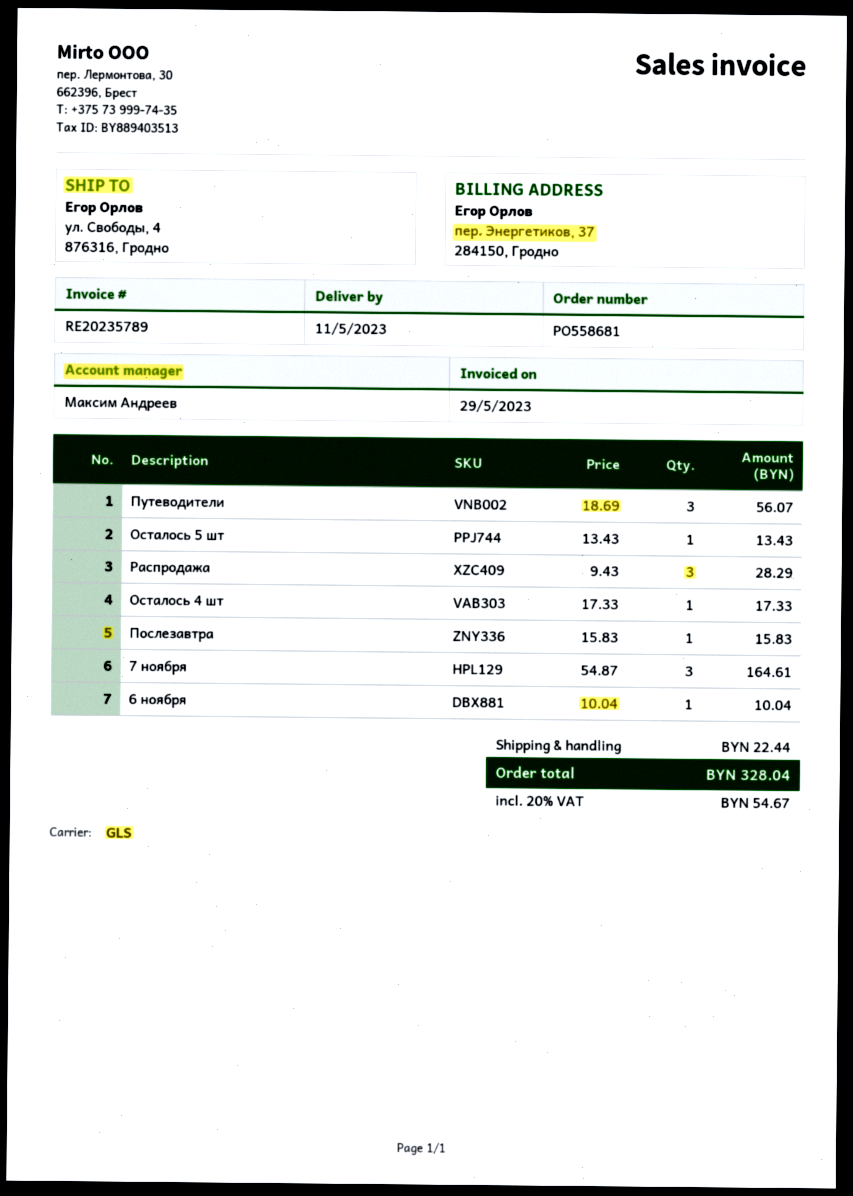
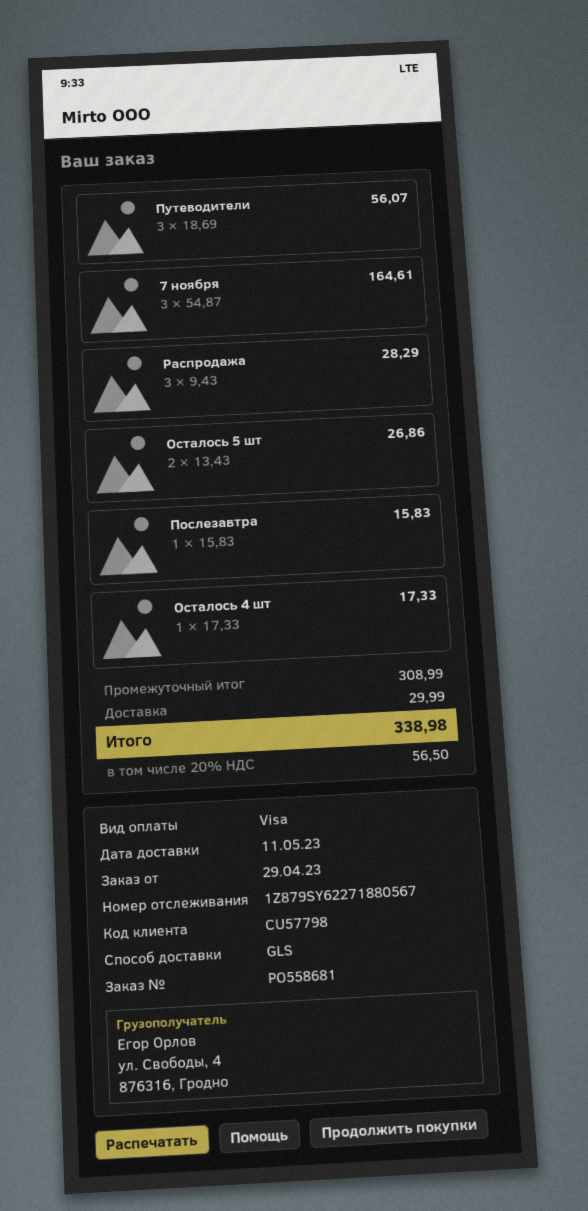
Осталось 5 шт: 1 x 13.43 = 13.43 -> 2 x 13.43 = 26.86
6 ноября: 1 x 10.04 = 10.04 -> none
shipping: 22.44 -> 29.99
tax: 20% = 54.67 -> 20% = 56.50
total: 328.04 -> 338.98

